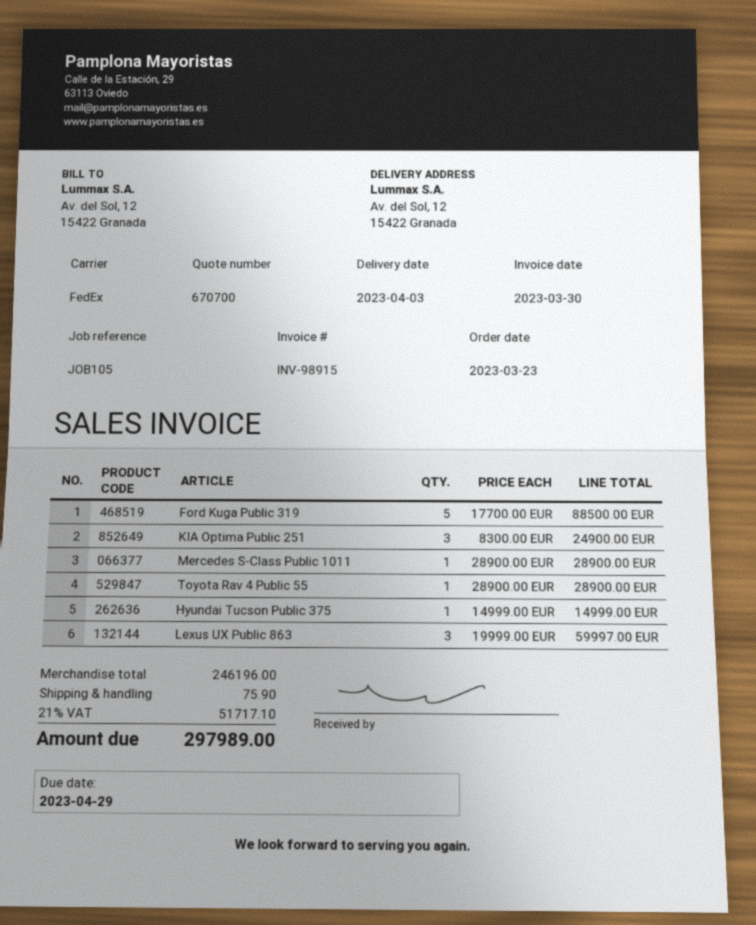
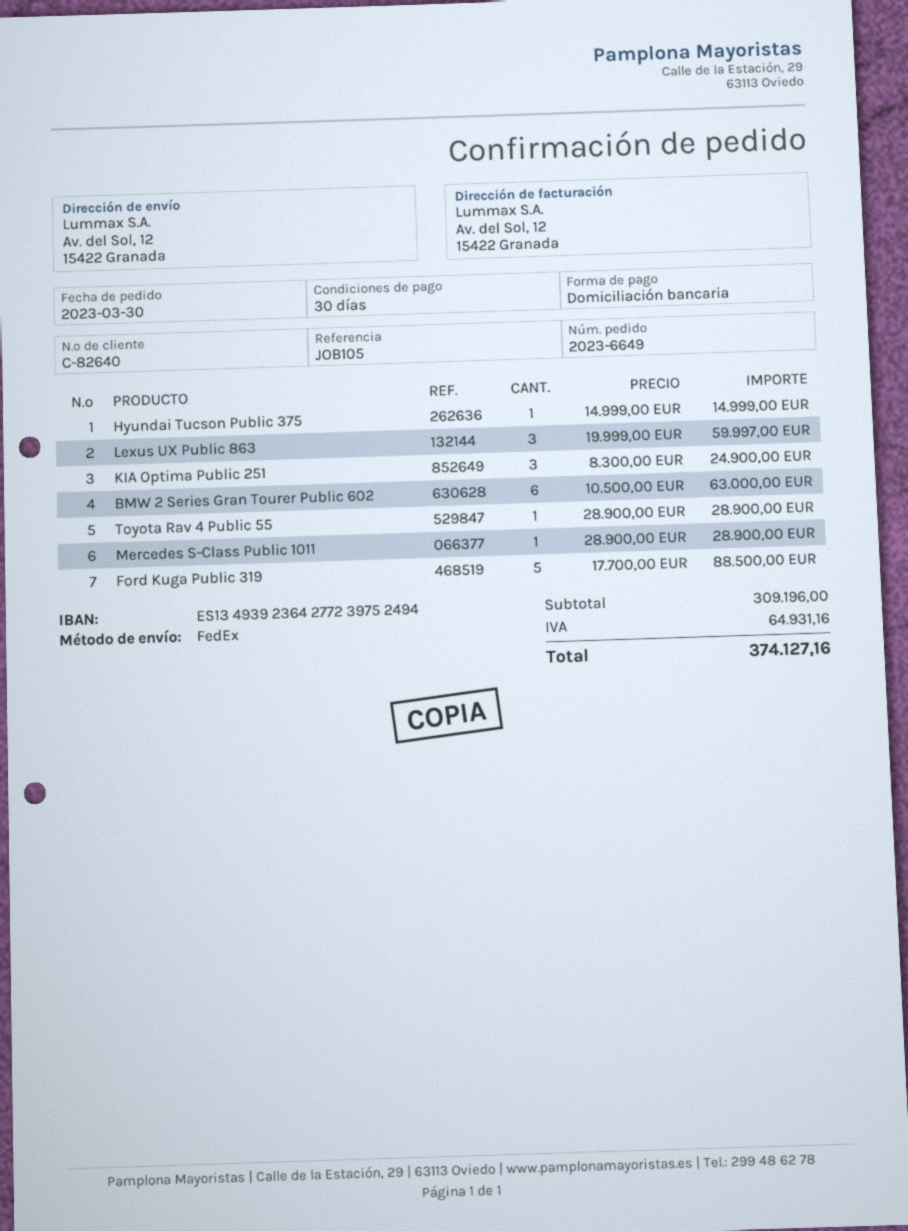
order date: 2023-03-23 -> 2023-03-30
BMW 2 Series Gran Tourer Public 602: none -> 6 x 10500.00 = 63000.00
subtotal: 246196.00 -> 309196.00
shipping: 75.90 -> none
tax: 51717.10 -> 64931.16
total: 297989.00 -> 374127.16

